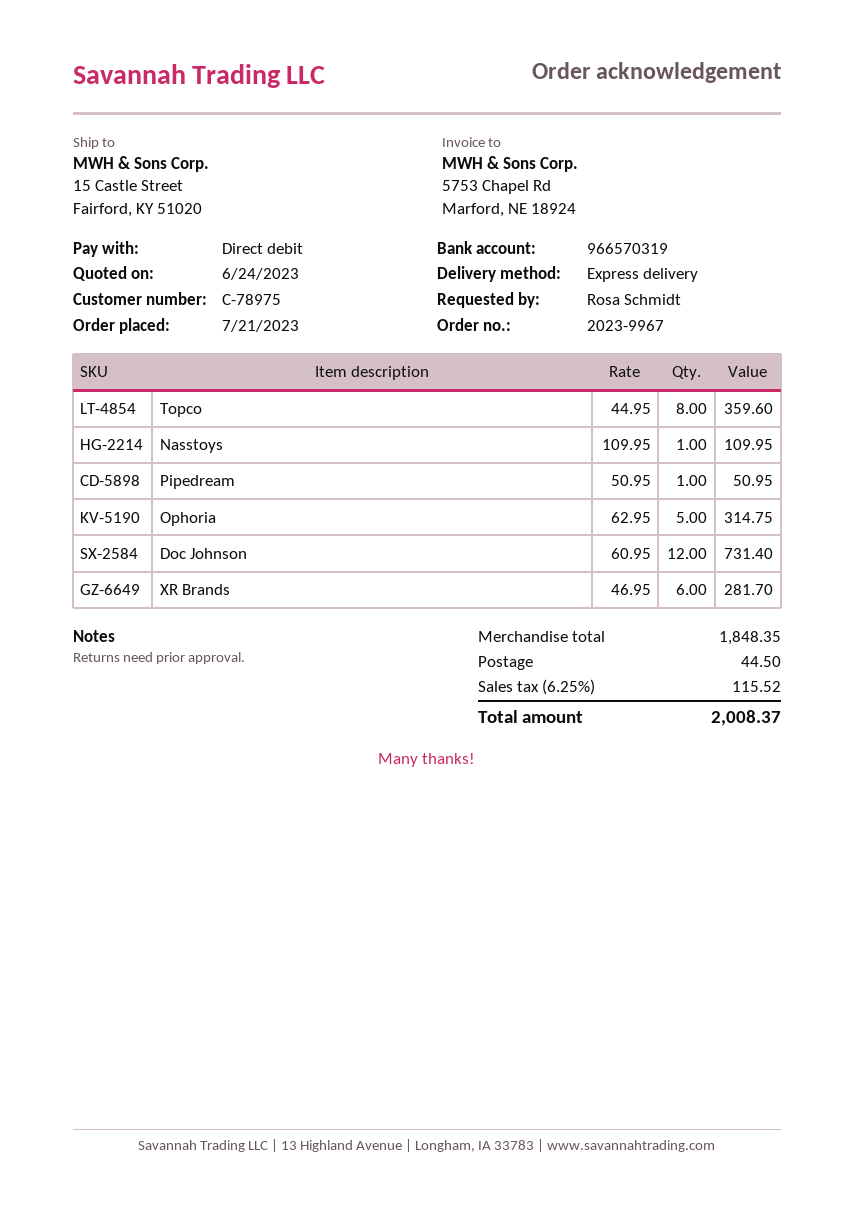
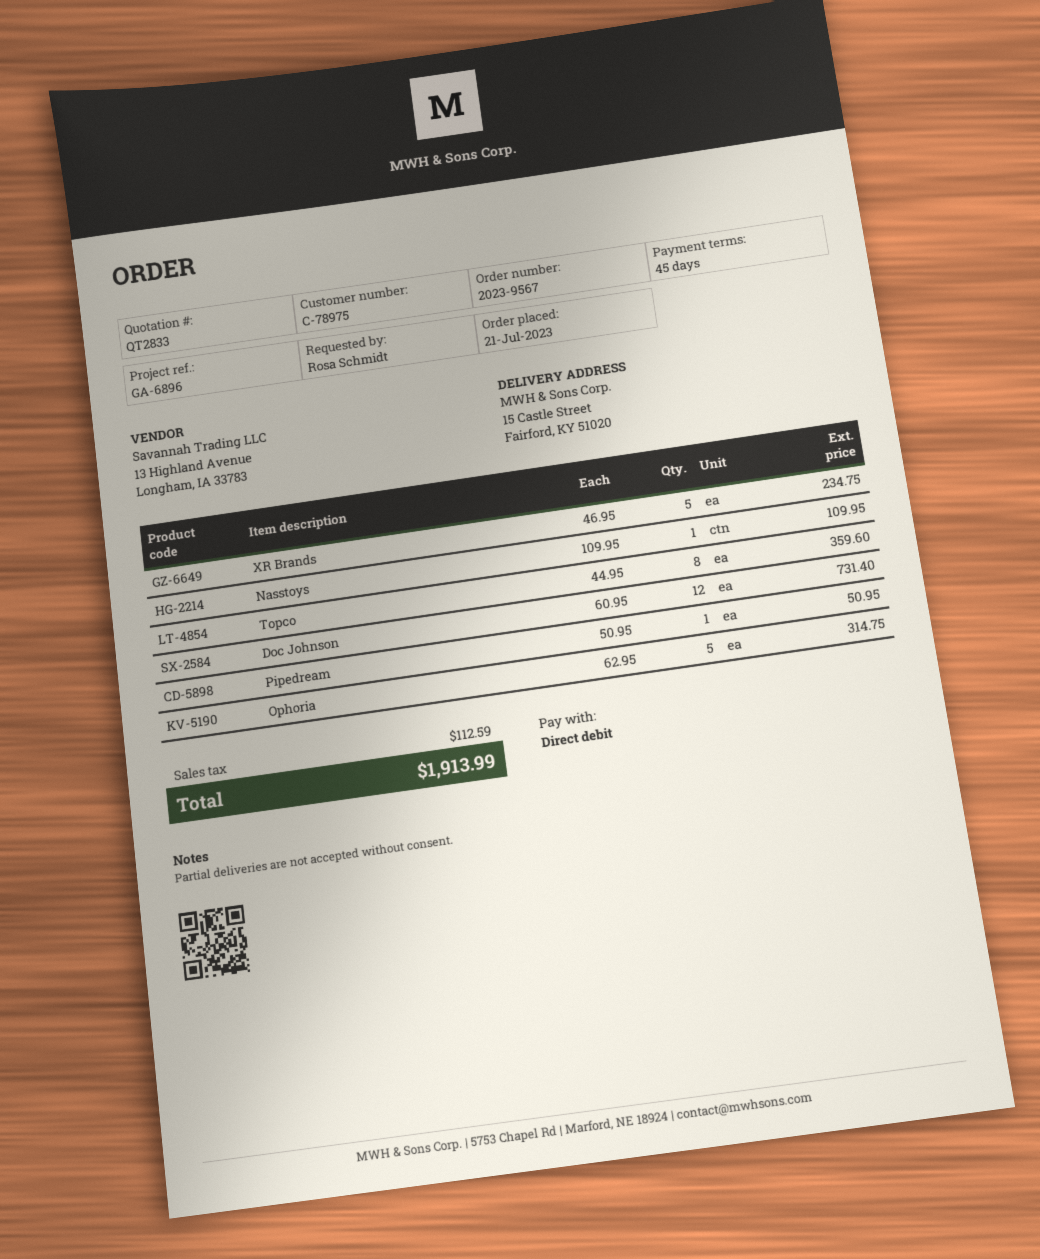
order number: 2023-9967 -> 2023-9567
XR Brands: 6 x 46.95 = 281.70 -> 5 x 46.95 = 234.75
shipping: 44.50 -> none
tax: 115.52 -> 112.59
total: 2008.37 -> 1913.99

